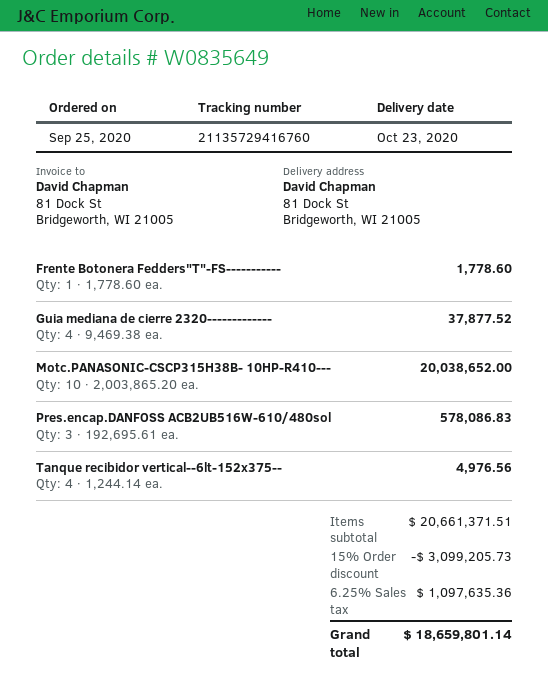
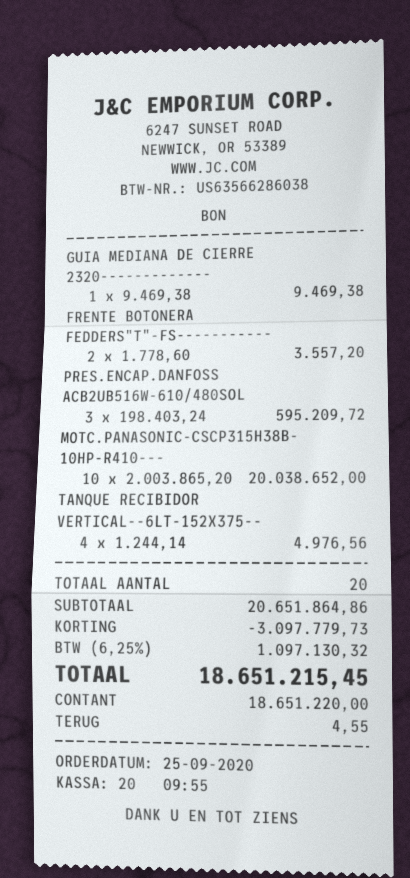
Frente Botonera Fedders"T"-FS-----------: 1 x 1778.60 = 1778.60 -> 2 x 1778.60 = 3557.20
Guia mediana de cierre 2320-------------: 4 x 9469.38 = 37877.52 -> 1 x 9469.38 = 9469.38
Pres.encap.DANFOSS ACB2UB516W-610/480sol: 3 x 192695.61 = 578086.83 -> 3 x 198403.24 = 595209.72
subtotal: 20661371.51 -> 20651864.86
discount: 3099205.73 -> 3097779.73
tax: 6.25% = 1097635.36 -> 6.25% = 1097130.32
total: 18659801.14 -> 18651215.45

